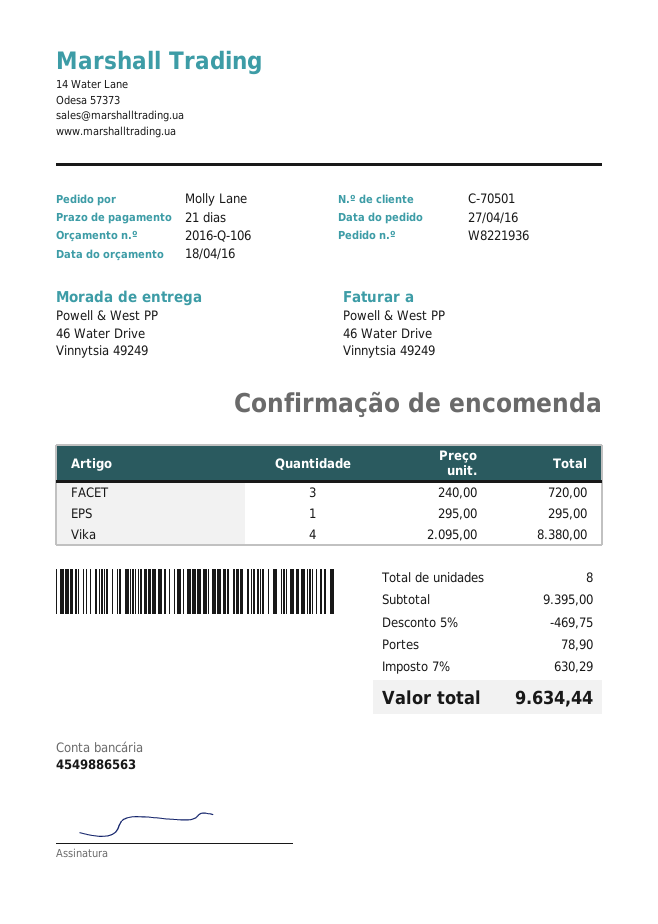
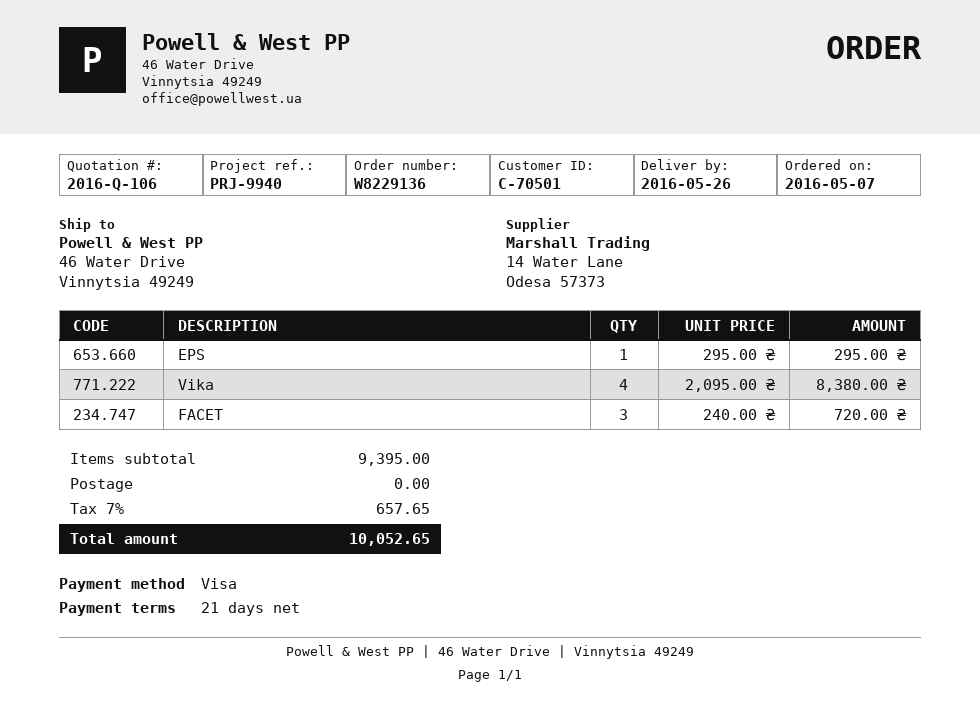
order number: W8221936 -> W8229136
order date: 2016-04-27 -> 2016-05-07
discount: 5% = 469.75 -> none
shipping: 78.90 -> 0.00
tax: 7% = 630.29 -> 7% = 657.65
total: 9634.44 -> 10052.65

